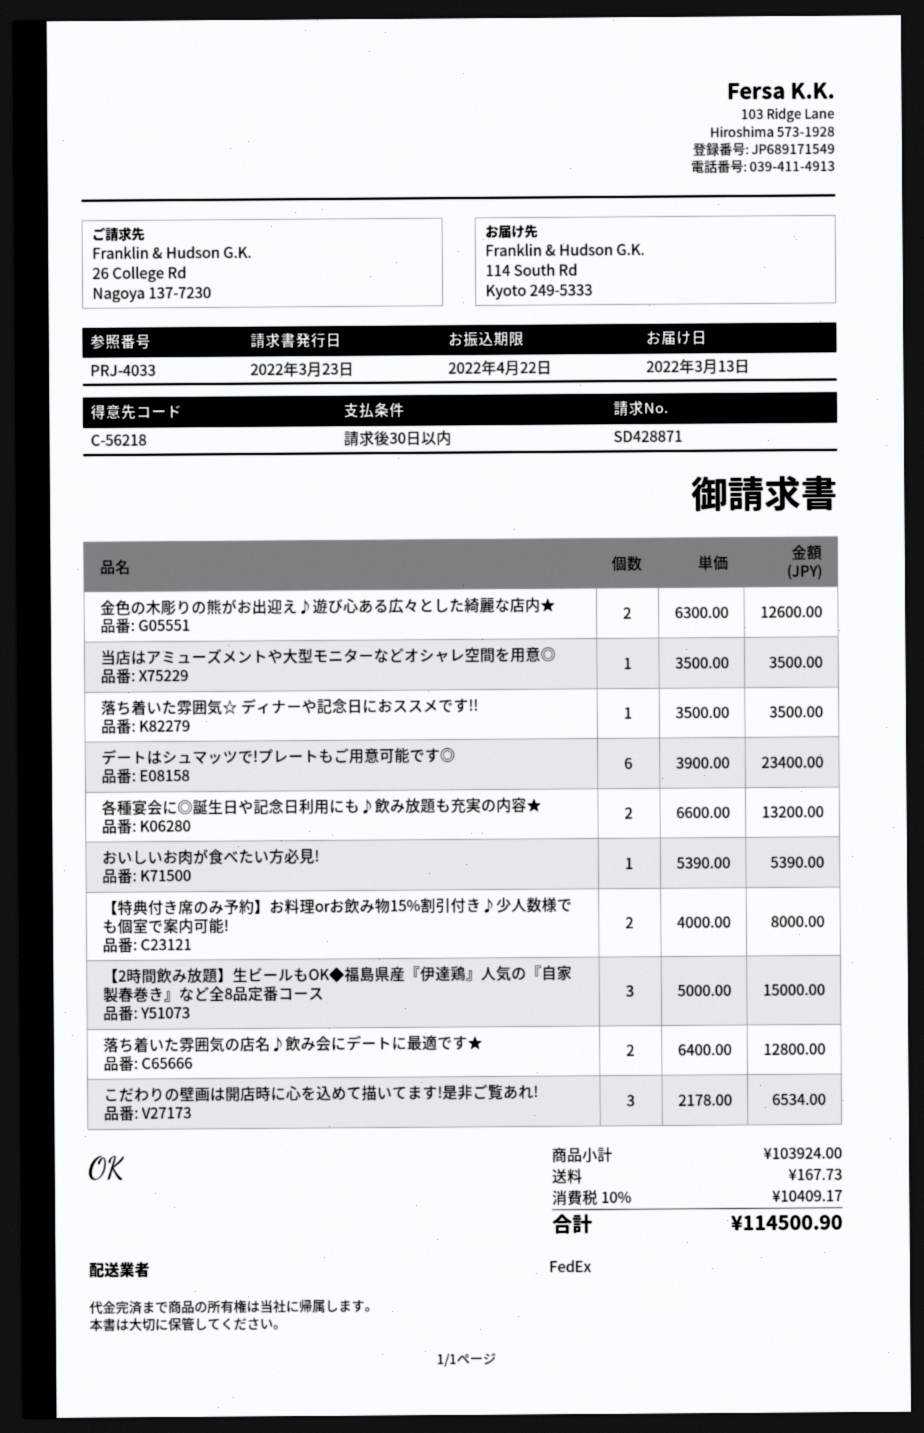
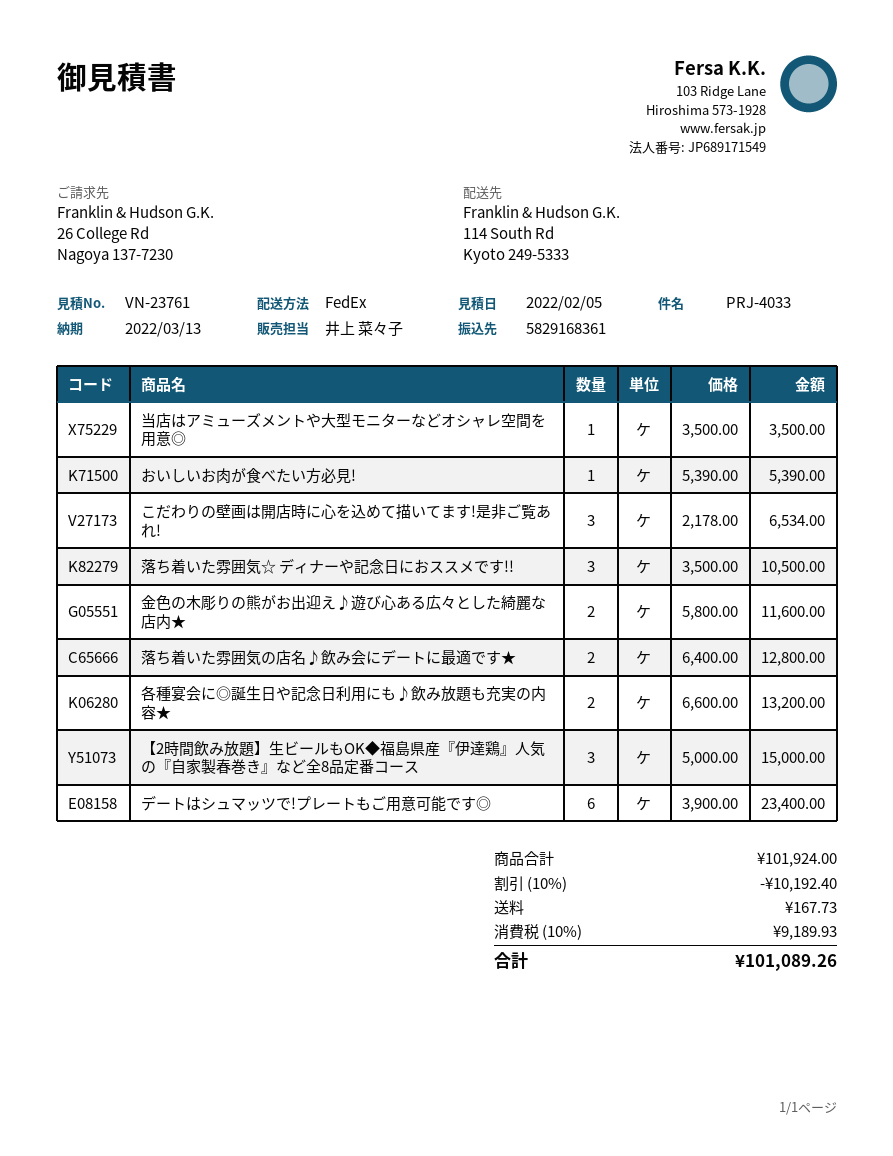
金色の木彫りの熊がお出迎え♪遊び心ある広々とした綺麗な店内★: 2 x 6300.00 = 12600.00 -> 2 x 5800.00 = 11600.00
落ち着いた雰囲気☆ ディナーや記念日におススメです!!: 1 x 3500.00 = 3500.00 -> 3 x 3500.00 = 10500.00
【特典付き席のみ予約】お料理orお飲み物15%割引付き♪少人数様でも個室で案内可能!: 2 x 4000.00 = 8000.00 -> none
subtotal: 103924.00 -> 101924.00
discount: none -> 10% = 10192.40
tax: 10% = 10409.17 -> 10% = 9189.93
total: 114500.90 -> 101089.26

